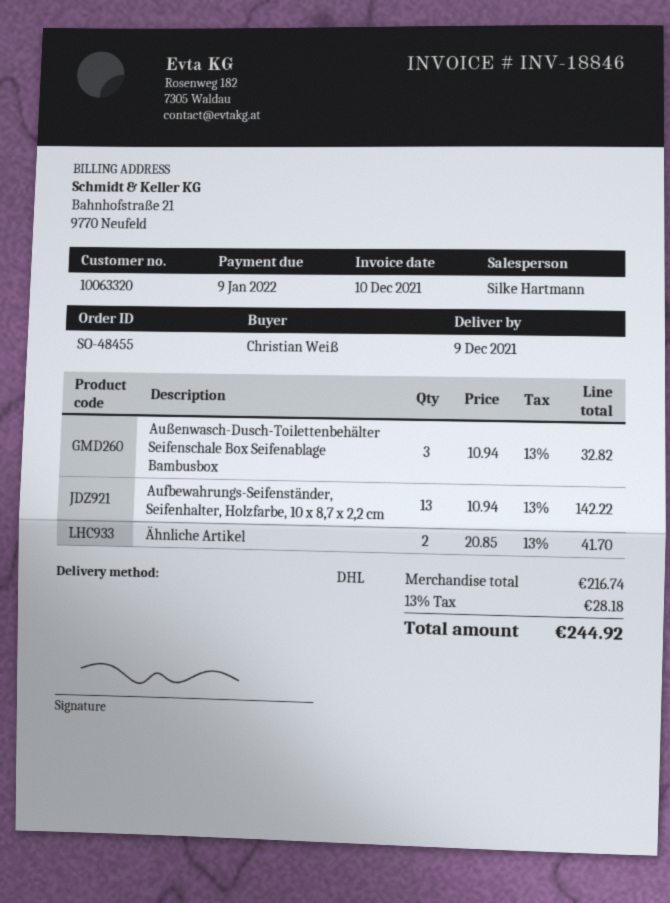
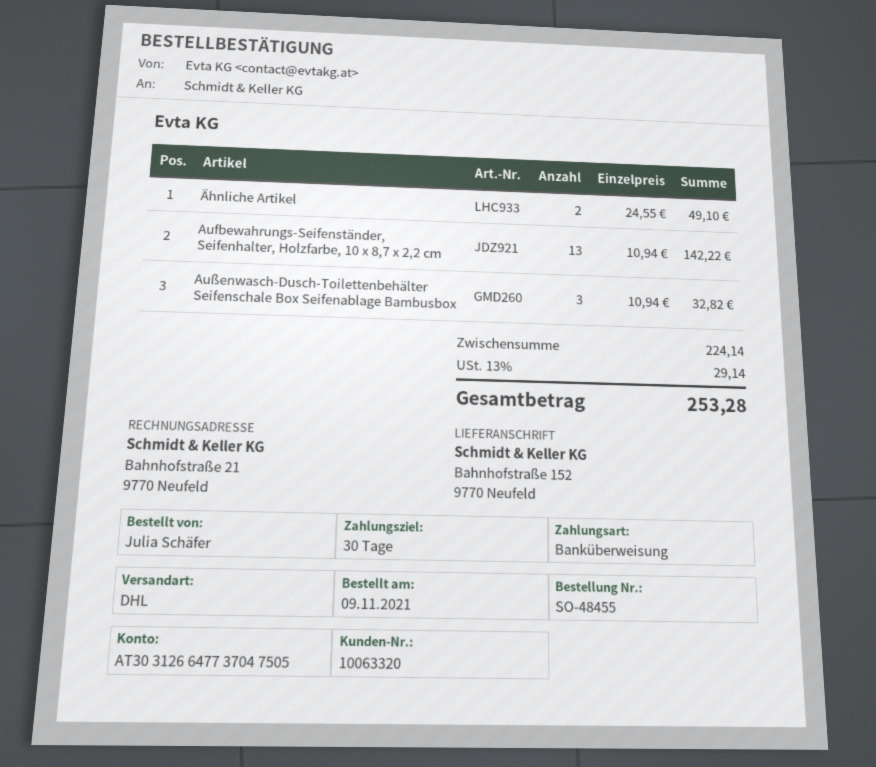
ordered by: Christian Weiß -> Julia Schäfer
Ähnliche Artikel: 2 x 20.85 = 41.70 -> 2 x 24.55 = 49.10
subtotal: 216.74 -> 224.14
tax: 13% = 28.18 -> 13% = 29.14
total: 244.92 -> 253.28

